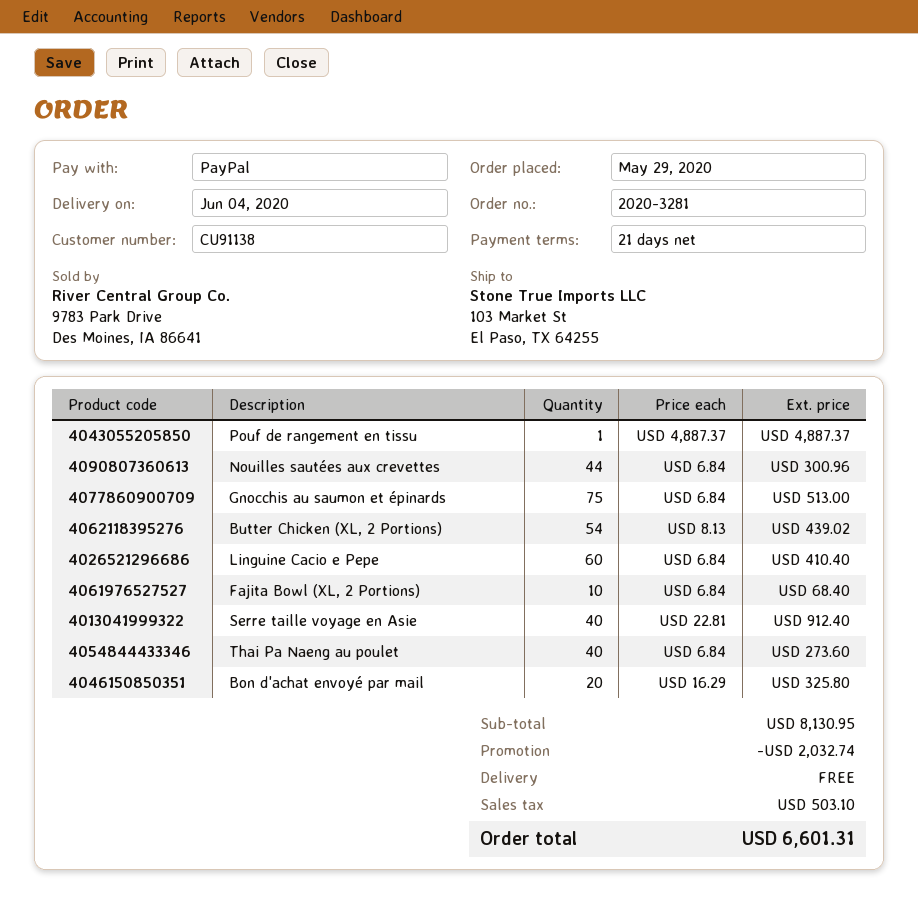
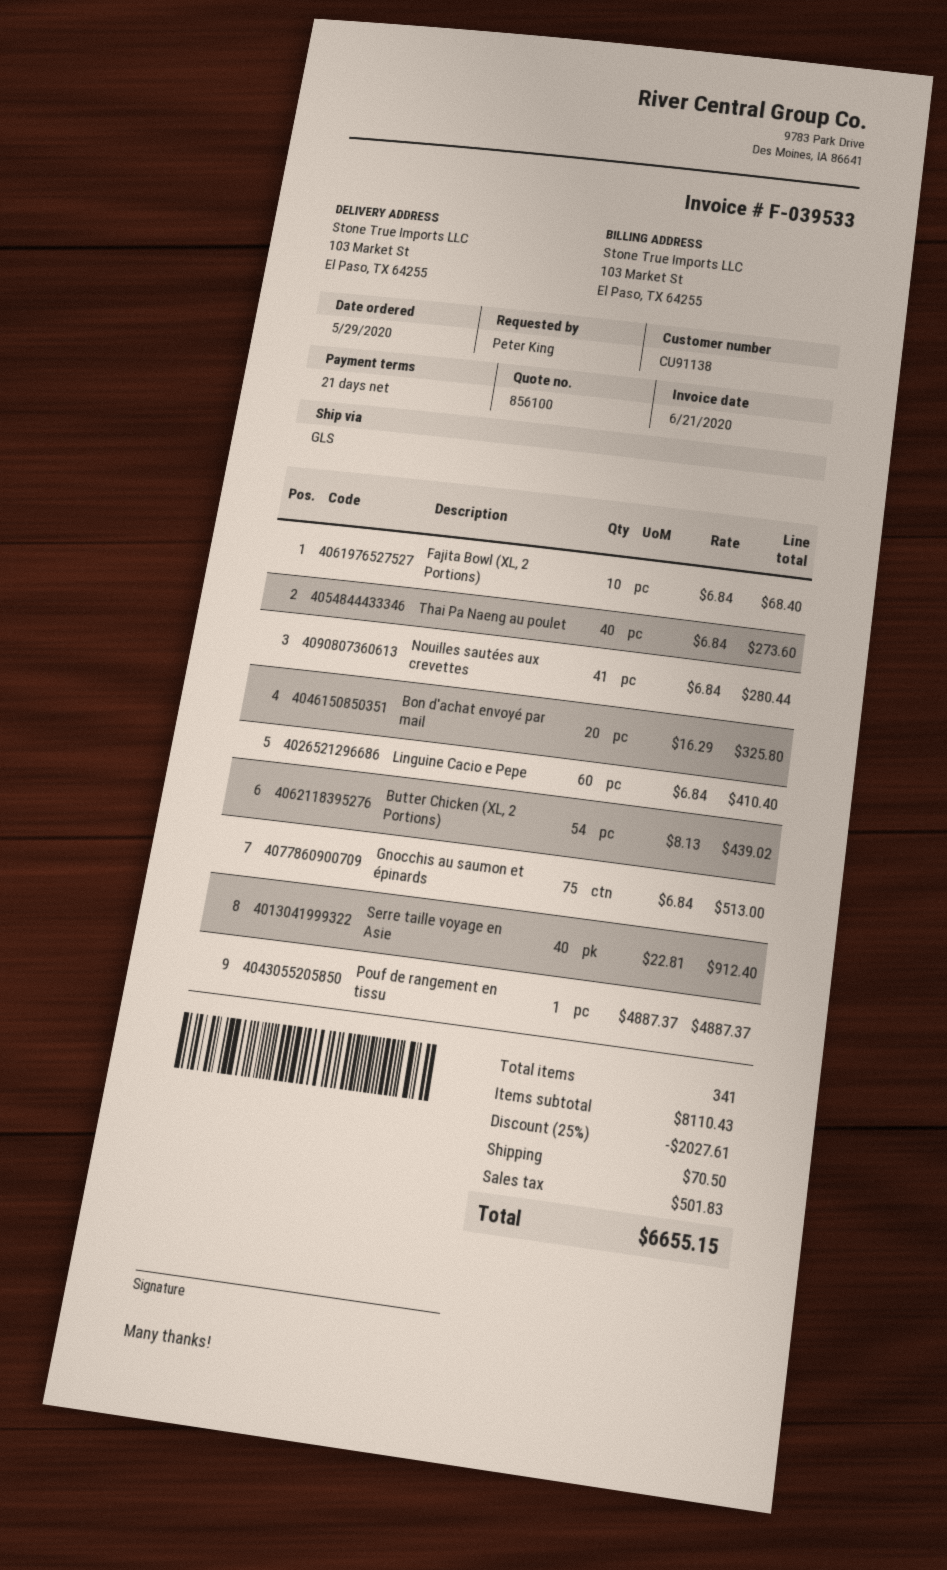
Nouilles sautées aux crevettes: 44 x 6.84 = 300.96 -> 41 x 6.84 = 280.44
subtotal: 8130.95 -> 8110.43
discount: 2032.74 -> 2027.61
shipping: 0.00 -> 70.50
tax: 503.10 -> 501.83
total: 6601.31 -> 6655.15

